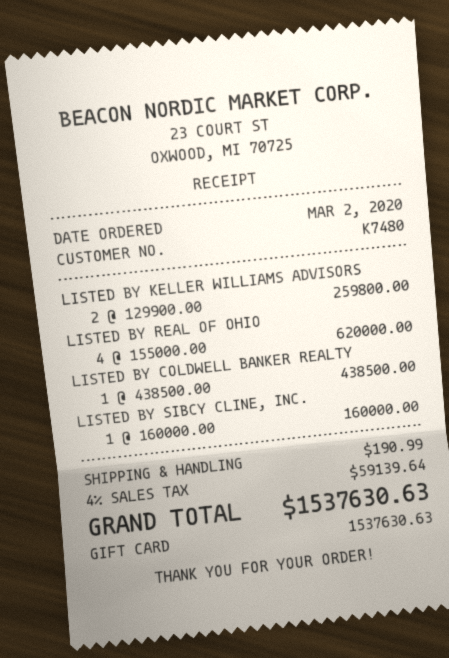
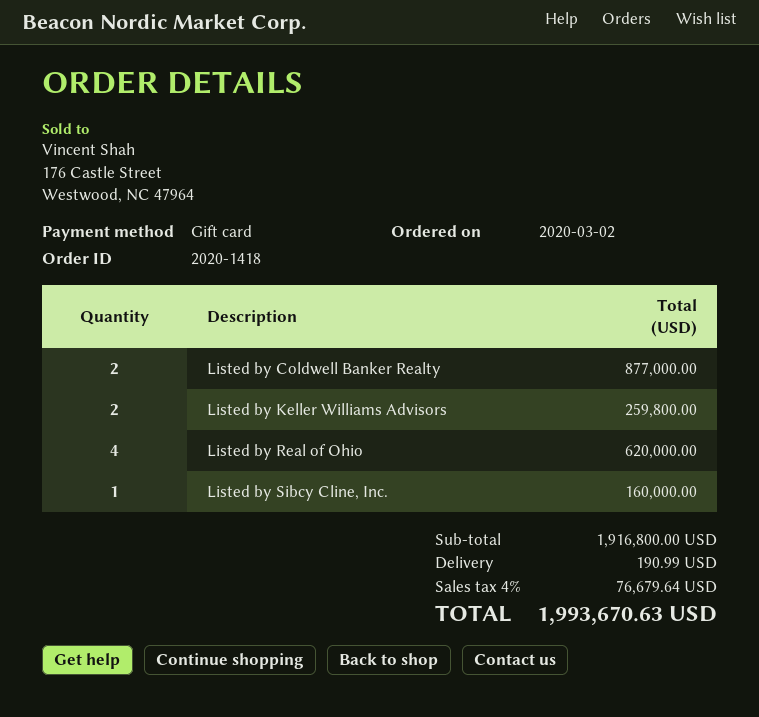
LISTED BY COLDWELL BANKER REALTY: 1 for 438500.00 -> 2 for 877000.00
tax: 4% = 59139.64 -> 4% = 76679.64
total: 1537630.63 -> 1993670.63

